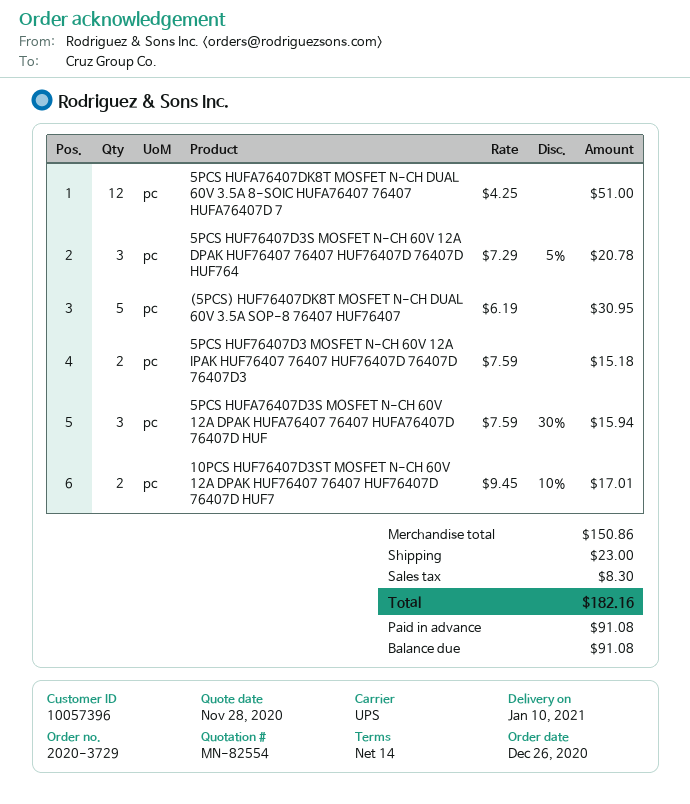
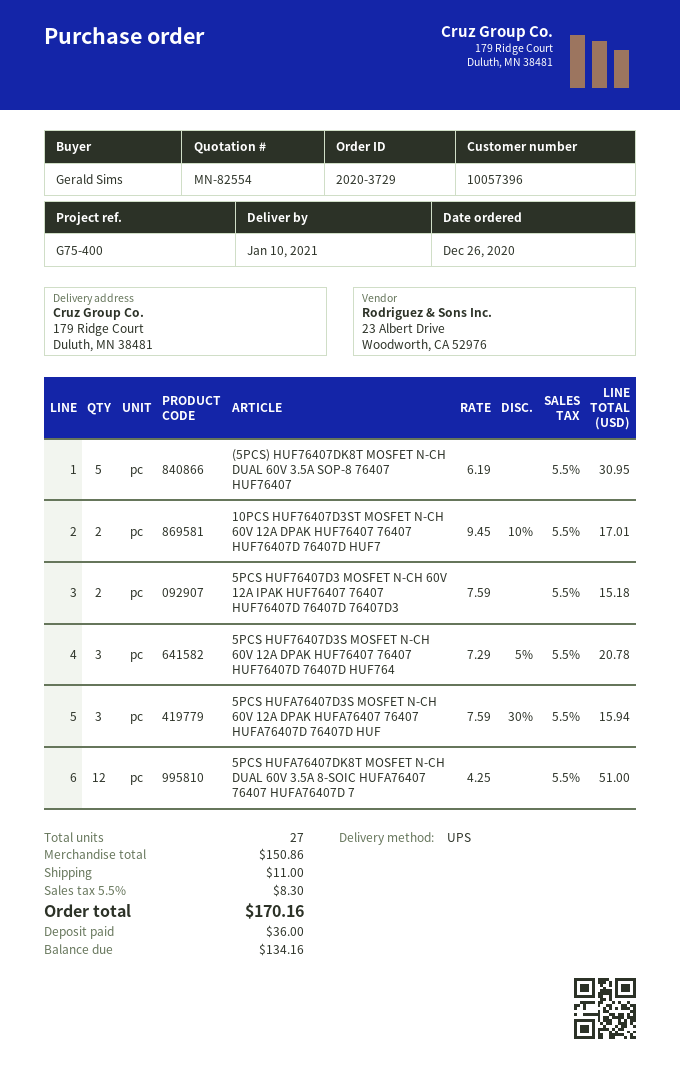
shipping: 23.00 -> 11.00
total: 182.16 -> 170.16
deposit: 91.08 -> 36.00
balance: 91.08 -> 134.16

